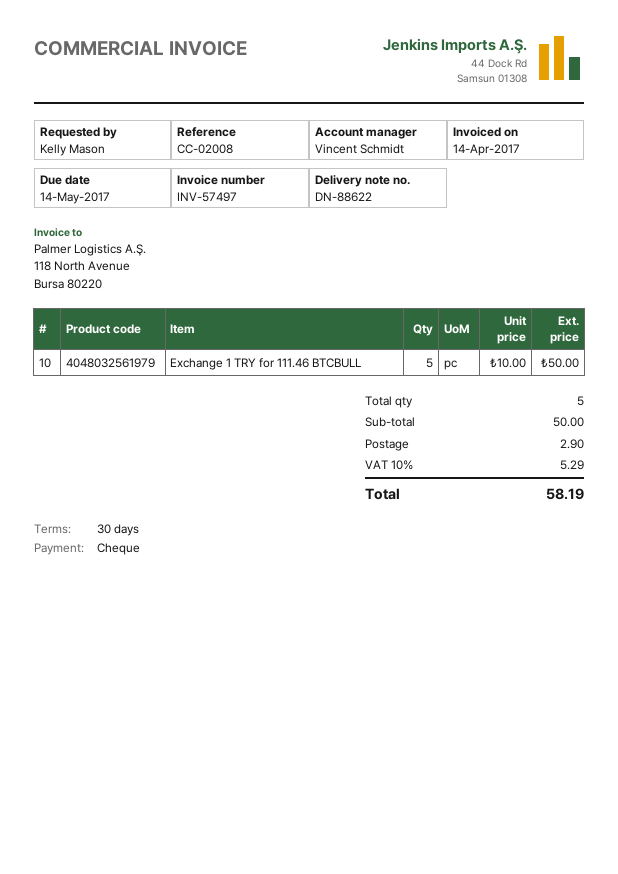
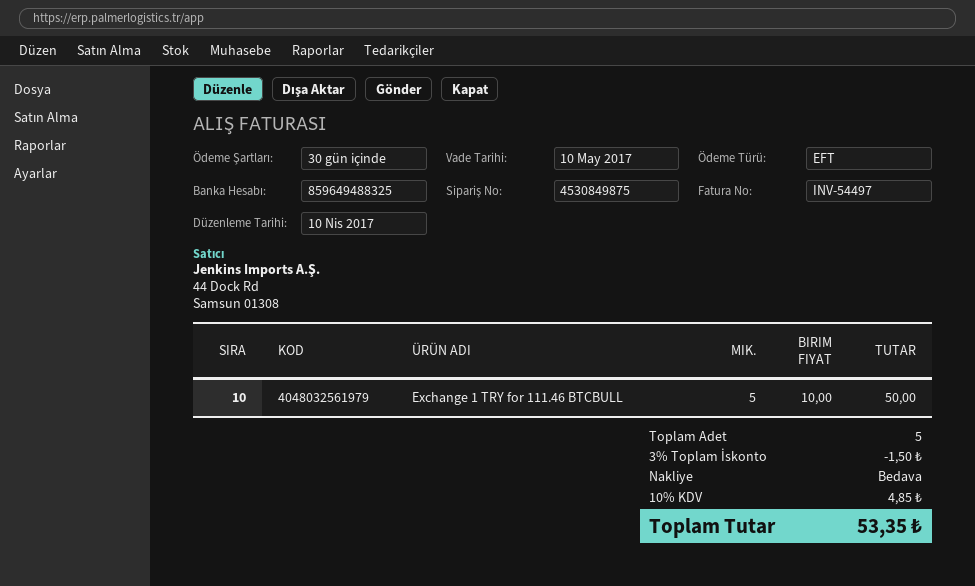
invoice number: INV-57497 -> INV-54497
invoice date: 2017-04-14 -> 2017-04-10
due date: 2017-05-14 -> 2017-05-10
payment method: cheque -> bank transfer
discount: none -> 3% = 1.50
shipping: 2.90 -> 0.00
tax: 10% = 5.29 -> 10% = 4.85
total: 58.19 -> 53.35

